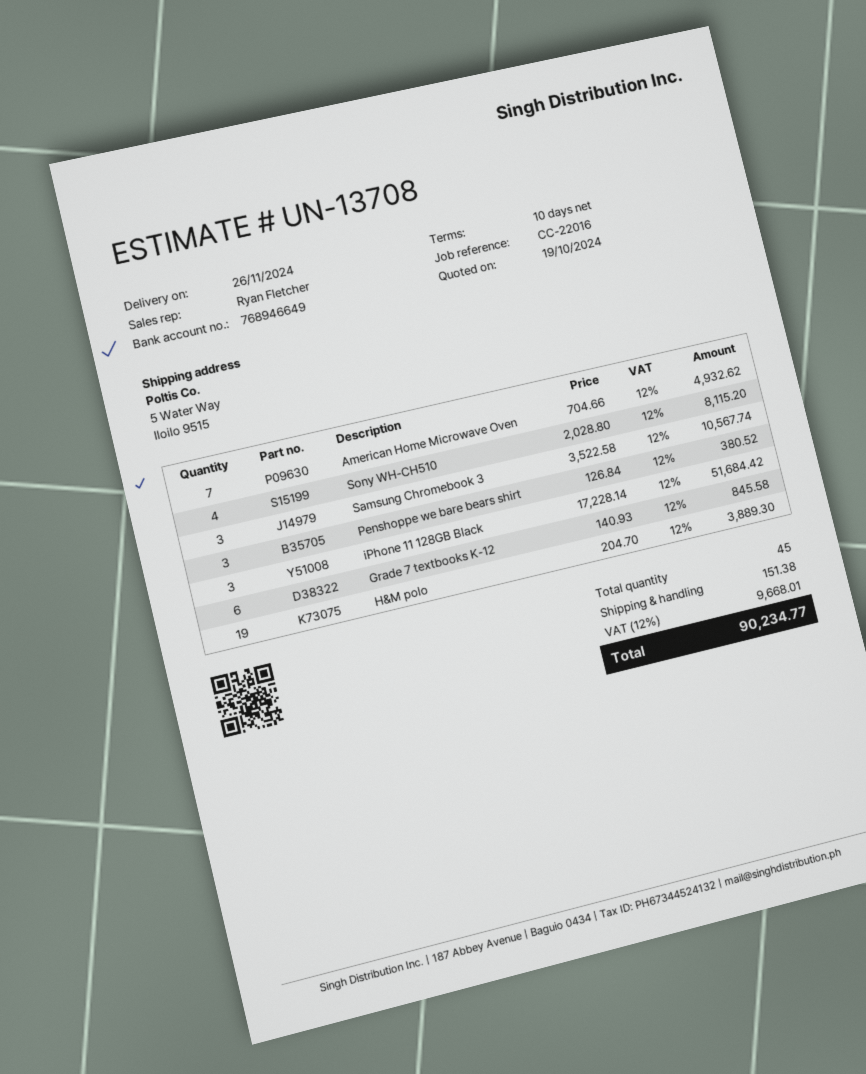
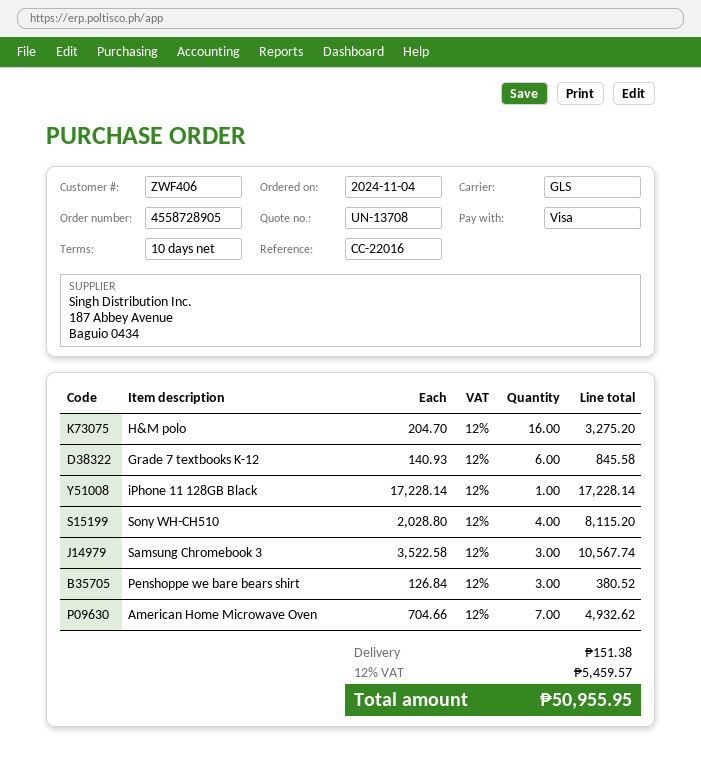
iPhone 11 128GB Black: 3 x 17228.14 = 51684.42 -> 1 x 17228.14 = 17228.14
H&M polo: 19 x 204.70 = 3889.30 -> 16 x 204.70 = 3275.20
tax: 12% = 9668.01 -> 12% = 5459.57
total: 90234.77 -> 50955.95

